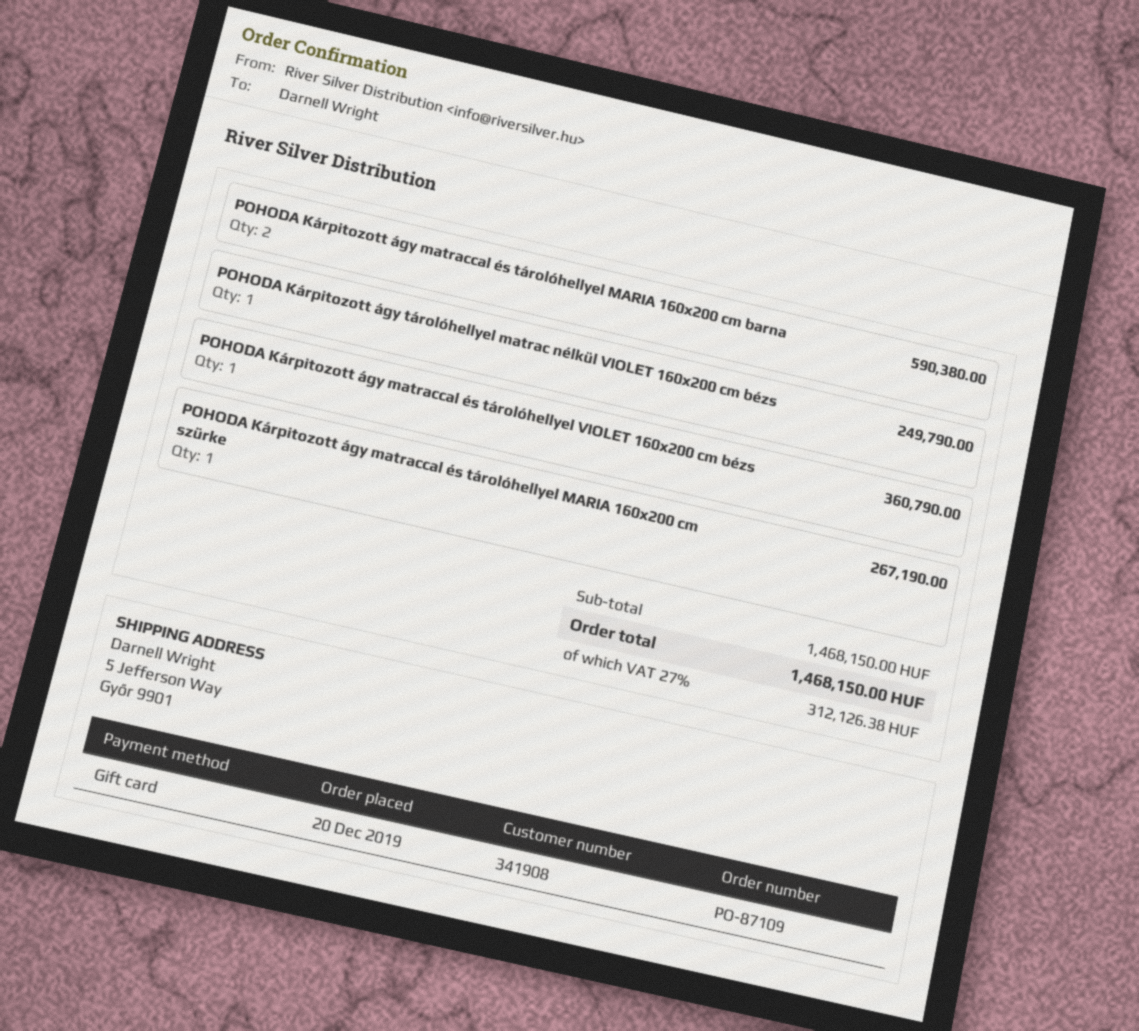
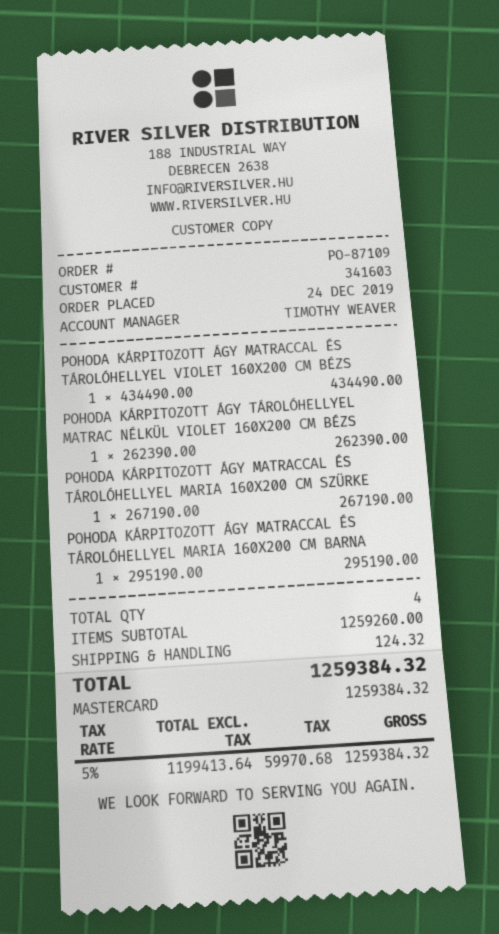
order date: 2019-12-20 -> 2019-12-24
customer number: 341908 -> 341603
payment method: gift card -> Mastercard
POHODA Kárpitozott ágy matraccal és tárolóhellyel MARIA 160x200 cm barna: 2 for 590380.00 -> 1 for 295190.00
POHODA Kárpitozott ágy tárolóhellyel matrac nélkül VIOLET 160x200 cm bézs: 1 for 249790.00 -> 1 for 262390.00
POHODA Kárpitozott ágy matraccal és tárolóhellyel VIOLET 160x200 cm bézs: 1 for 360790.00 -> 1 for 434490.00
subtotal: 1468150.00 -> 1259260.00
shipping: none -> 124.32
tax: 27% = 312126.38 -> 5% = 59970.68
total: 1468150.00 -> 1259384.32

